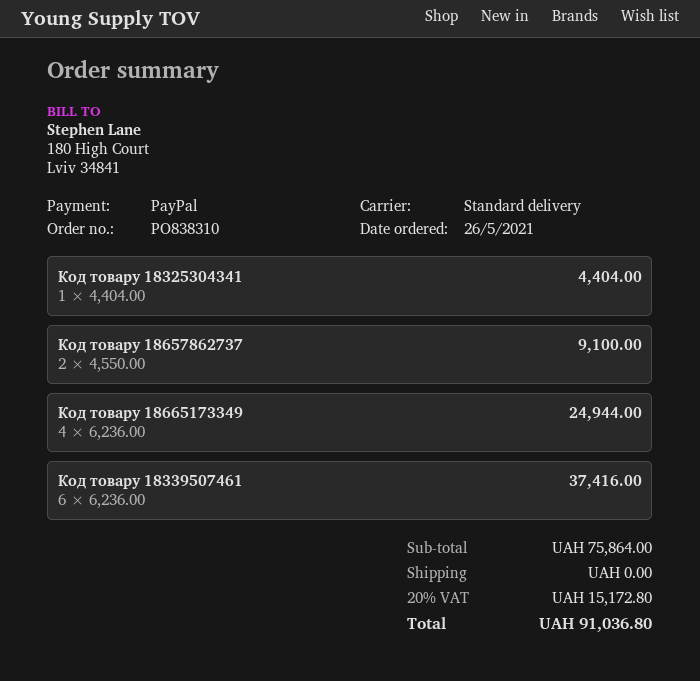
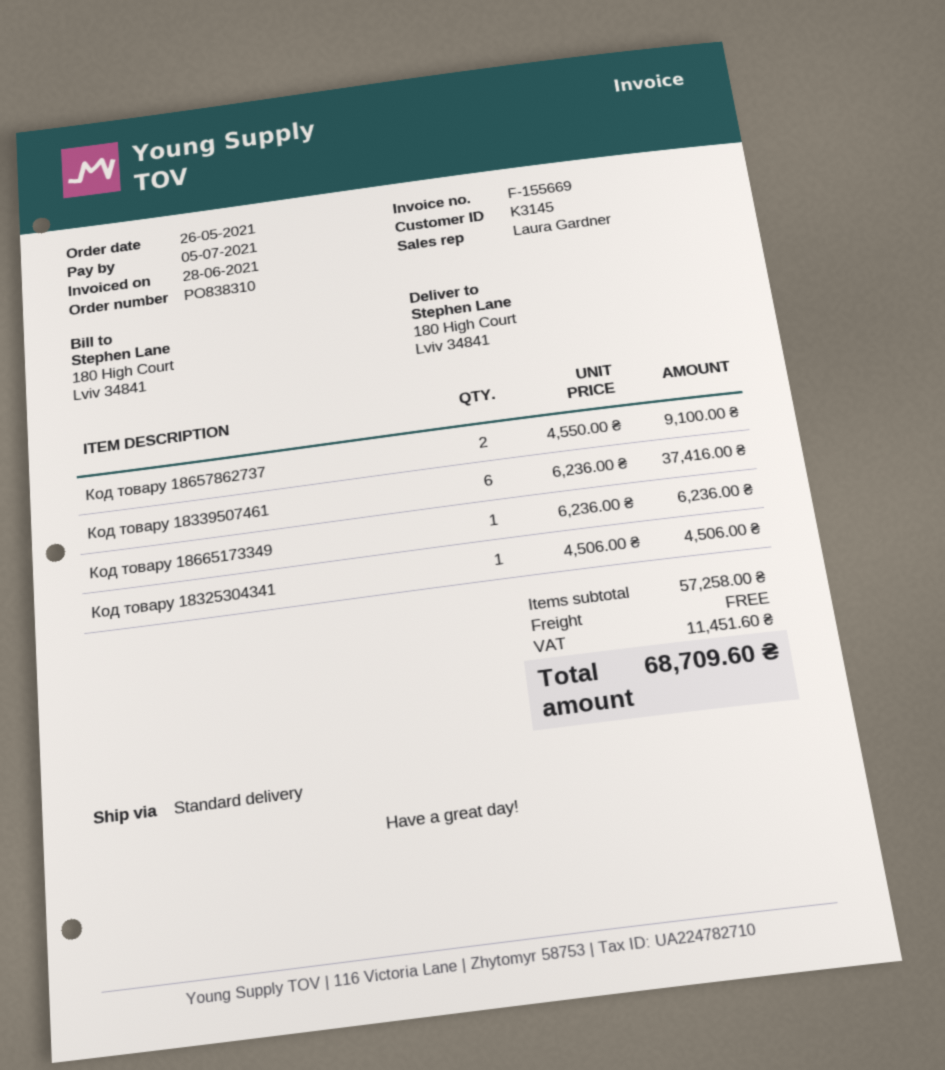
Код товару 18325304341: 1 x 4404.00 = 4404.00 -> 1 x 4506.00 = 4506.00
Код товару 18665173349: 4 x 6236.00 = 24944.00 -> 1 x 6236.00 = 6236.00
subtotal: 75864.00 -> 57258.00
tax: 15172.80 -> 11451.60
total: 91036.80 -> 68709.60

